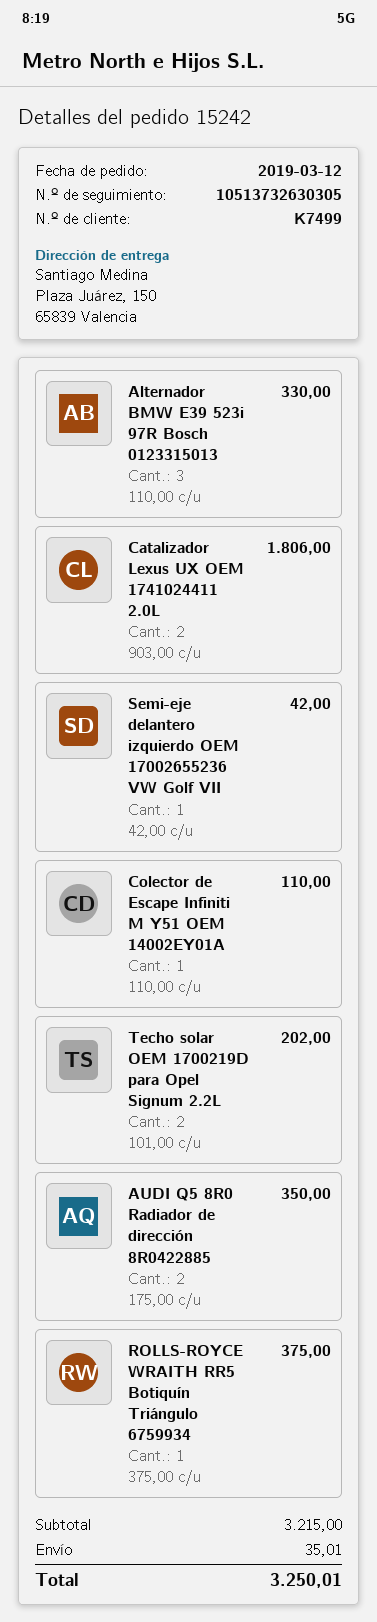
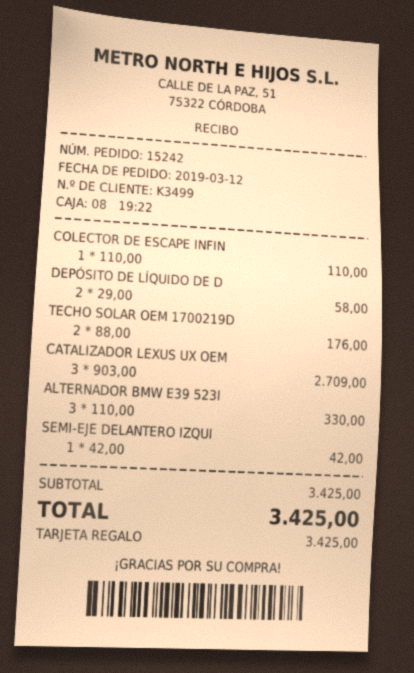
customer number: K7499 -> K3499
Catalizador Lexus UX OEM 1741024411 2.0L: 2 x 903.00 = 1806.00 -> 3 x 903.00 = 2709.00
Techo solar OEM 1700219D para Opel Signum 2.2L: 2 x 101.00 = 202.00 -> 2 x 88.00 = 176.00
AUDI Q5 8R0 Radiador de dirección 8R0422885: 2 x 175.00 = 350.00 -> none
ROLLS-ROYCE WRAITH RR5 Botiquín Triángulo 6759934: 1 x 375.00 = 375.00 -> none
DEPÓSITO DE LÍQUIDO DE D: none -> 2 x 29.00 = 58.00
subtotal: 3215.00 -> 3425.00
shipping: 35.01 -> none
total: 3250.01 -> 3425.00

